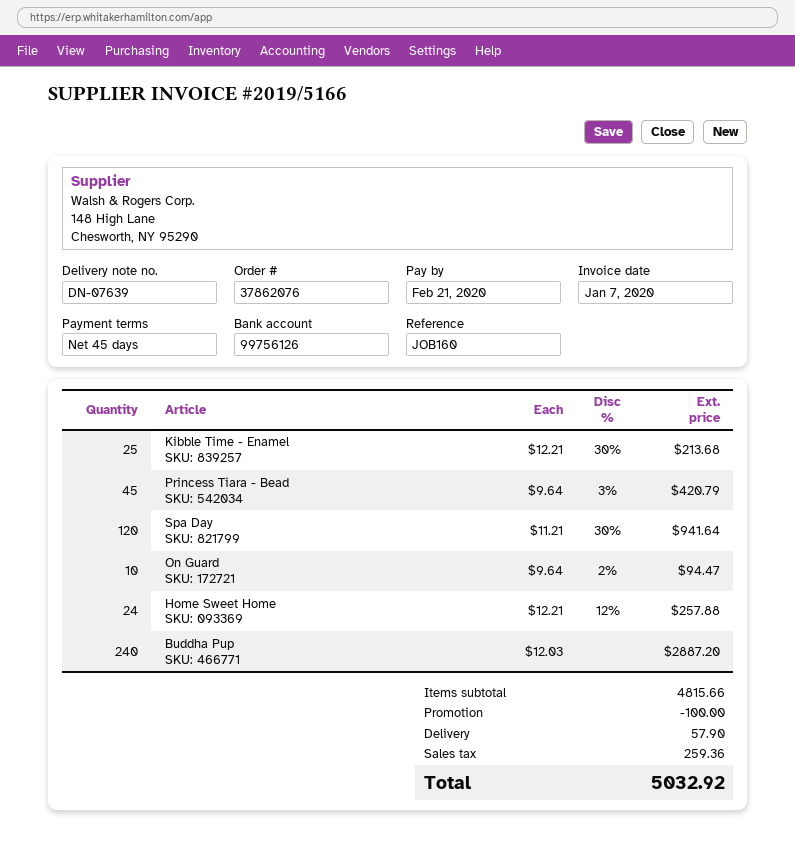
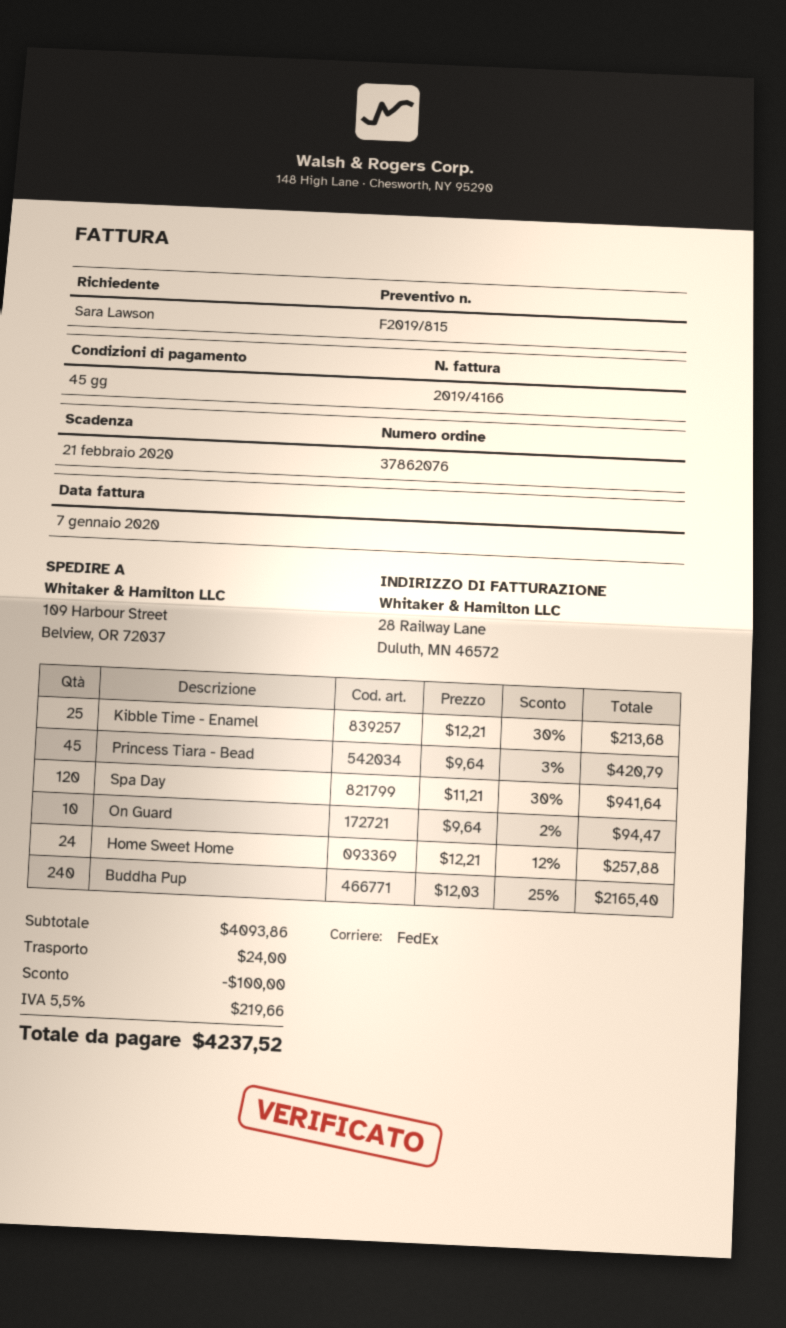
invoice number: 2019/5166 -> 2019/4166
Buddha Pup: 240 x 12.03 = 2887.20 -> 240 x 12.03 - 25% = 2165.40
subtotal: 4815.66 -> 4093.86
shipping: 57.90 -> 24.00
tax: 259.36 -> 219.66
total: 5032.92 -> 4237.52

